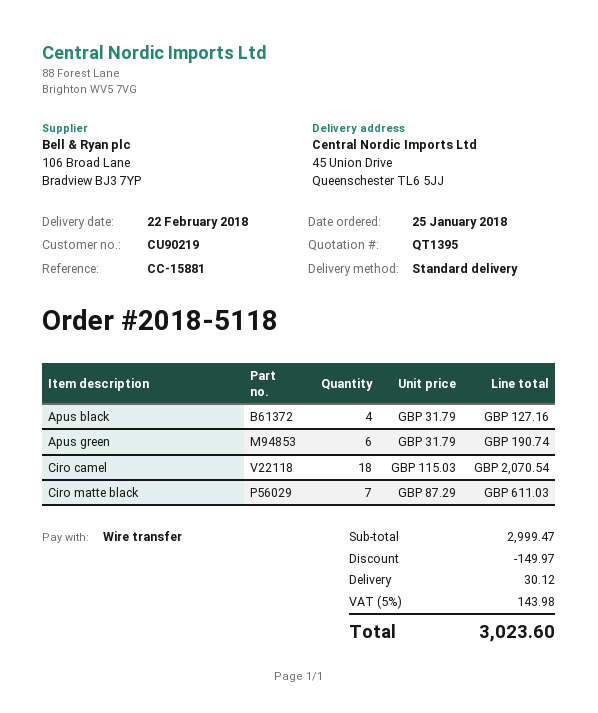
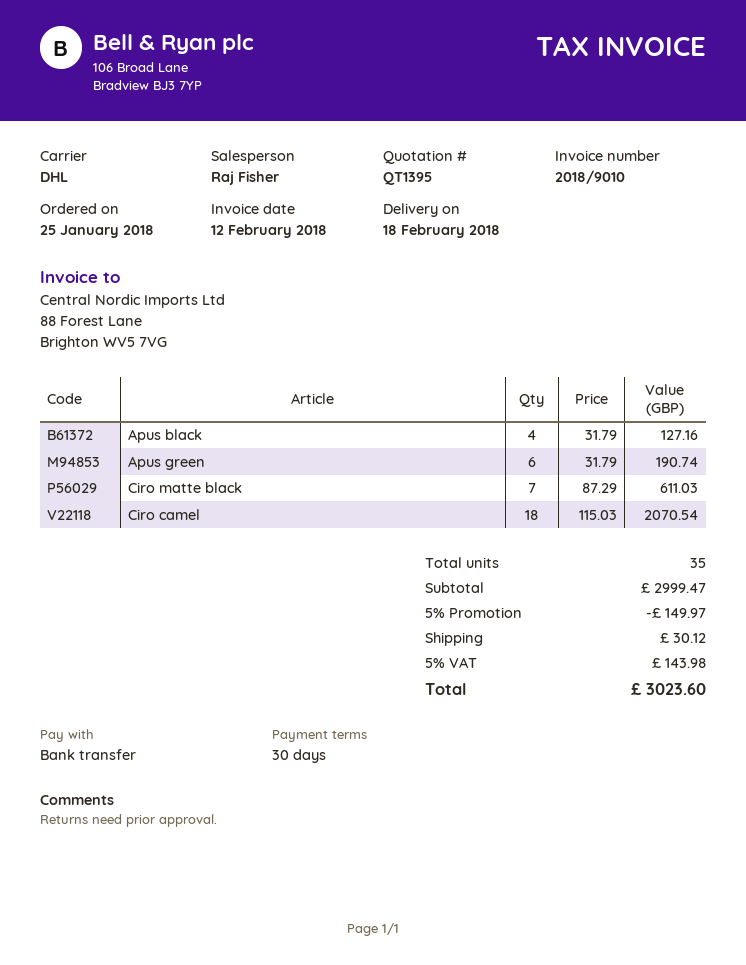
delivery date: 2018-02-22 -> 2018-02-18
shipping method: standard -> DHL

